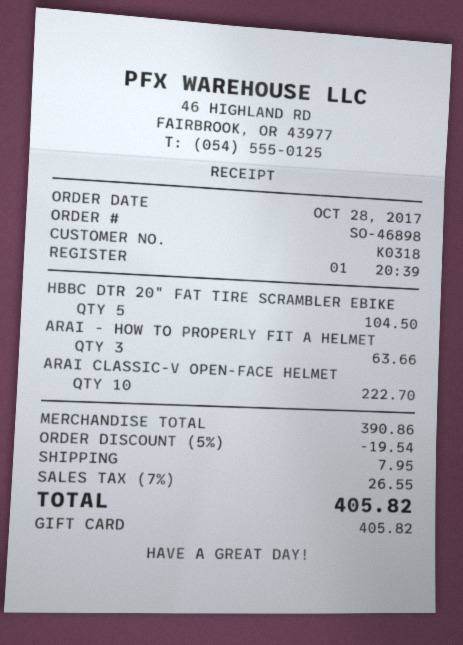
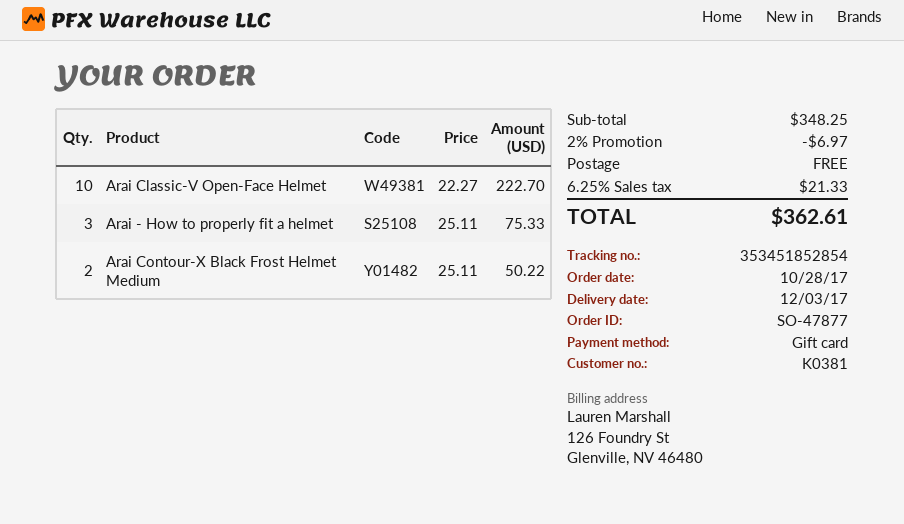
order number: SO-46898 -> SO-47877
customer number: K0318 -> K0381
HBBC DTR 20" FAT TIRE SCRAMBLER EBIKE: 5 for 104.50 -> none
ARAI - HOW TO PROPERLY FIT A HELMET: 3 for 63.66 -> 3 for 75.33
Arai Contour-X Black Frost Helmet Medium: none -> 2 for 50.22
subtotal: 390.86 -> 348.25
discount: 5% = 19.54 -> 2% = 6.97
shipping: 7.95 -> 0.00
tax: 7% = 26.55 -> 6.25% = 21.33
total: 405.82 -> 362.61

